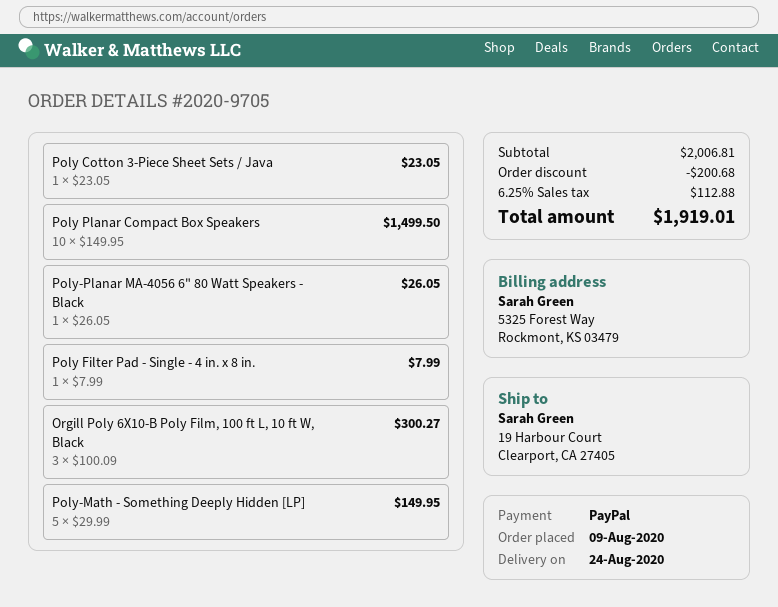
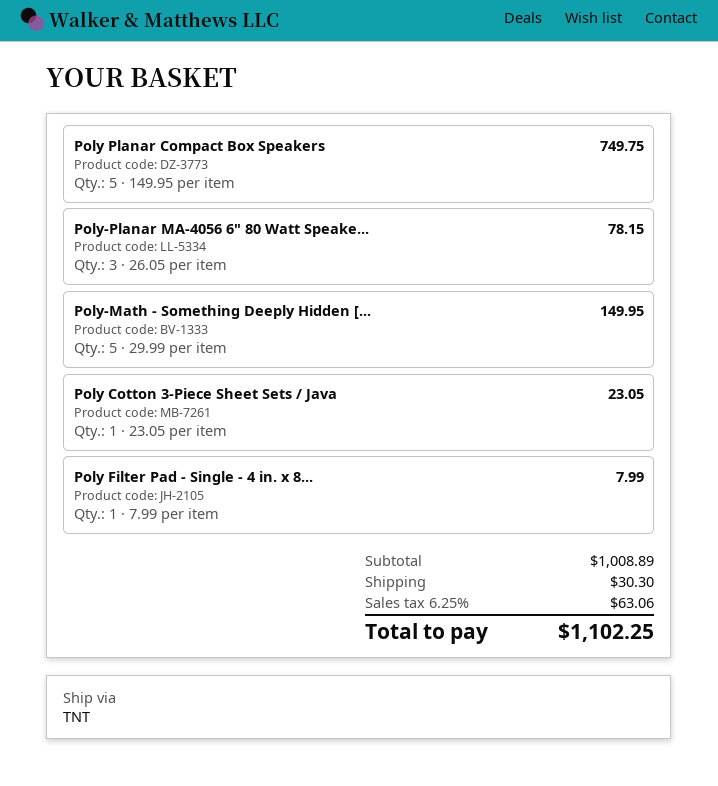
Poly Planar Compact Box Speakers: 10 x 149.95 = 1499.50 -> 5 x 149.95 = 749.75
Poly-Planar MA-4056 6" 80 Watt Speakers - Black: 1 x 26.05 = 26.05 -> 3 x 26.05 = 78.15
Orgill Poly 6X10-B Poly Film, 100 ft L, 10 ft W, Black: 3 x 100.09 = 300.27 -> none
subtotal: 2006.81 -> 1008.89
discount: 200.68 -> none
shipping: none -> 30.30
tax: 6.25% = 112.88 -> 6.25% = 63.06
total: 1919.01 -> 1102.25

